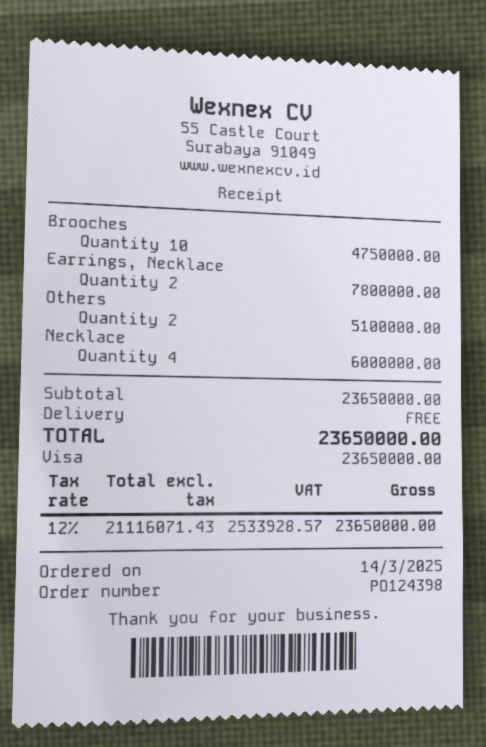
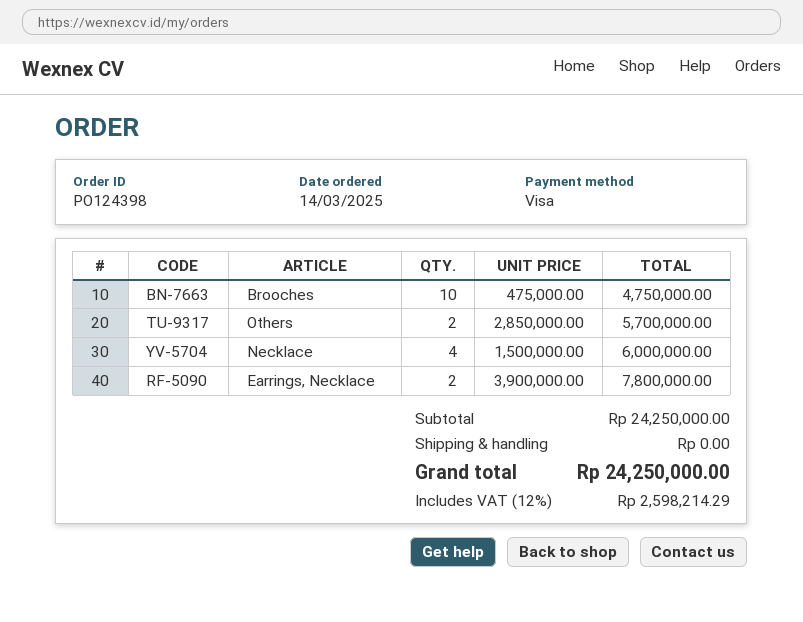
Others: 2 for 5100000.00 -> 2 for 5700000.00
subtotal: 23650000.00 -> 24250000.00
tax: 12% = 2533928.57 -> 12% = 2598214.29
total: 23650000.00 -> 24250000.00

